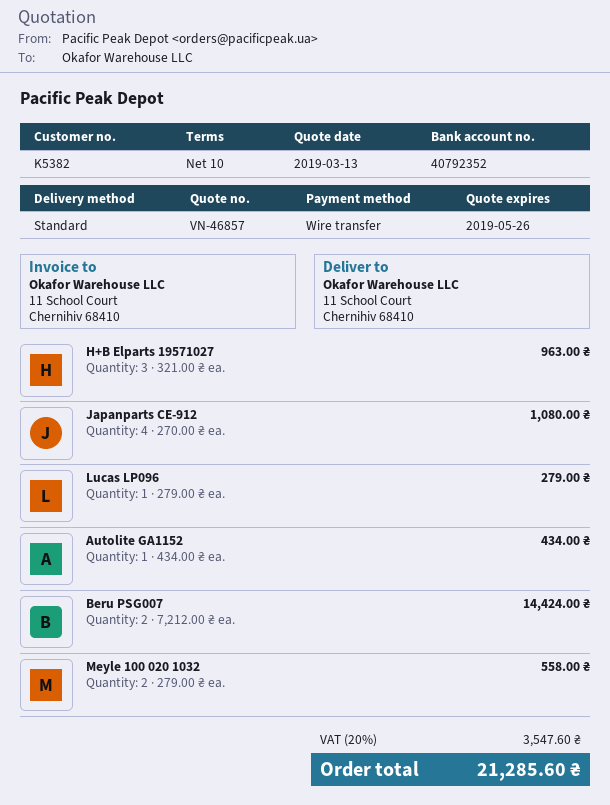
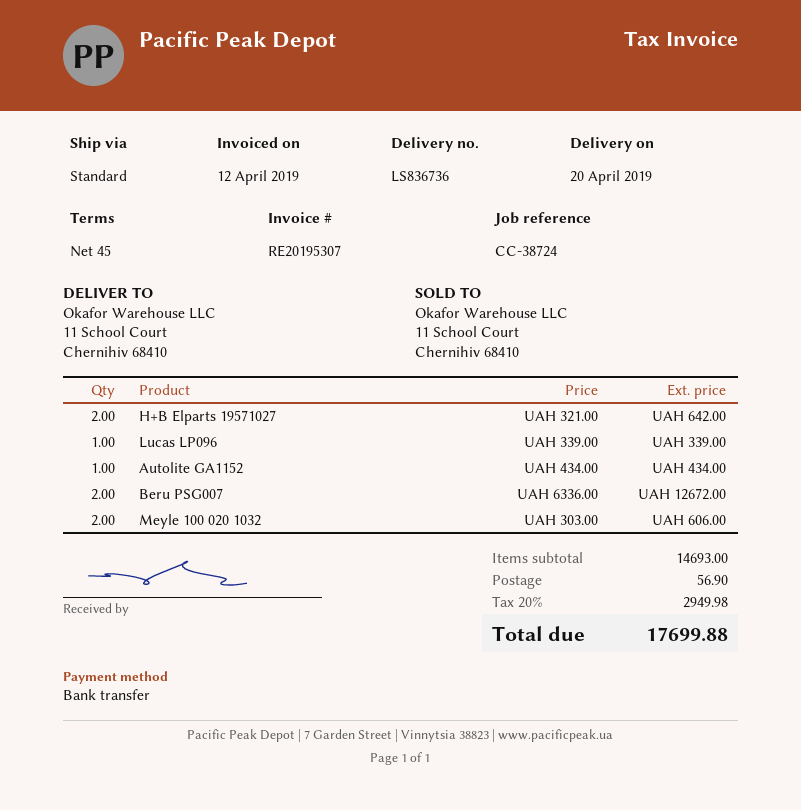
payment terms: 10 days -> 45 days
H+B Elparts 19571027: 3 x 321.00 = 963.00 -> 2 x 321.00 = 642.00
Japanparts CE-912: 4 x 270.00 = 1080.00 -> none
Lucas LP096: 1 x 279.00 = 279.00 -> 1 x 339.00 = 339.00
Beru PSG007: 2 x 7212.00 = 14424.00 -> 2 x 6336.00 = 12672.00
Meyle 100 020 1032: 2 x 279.00 = 558.00 -> 2 x 303.00 = 606.00
shipping: none -> 56.90
tax: 20% = 3547.60 -> 20% = 2949.98
total: 21285.60 -> 17699.88

